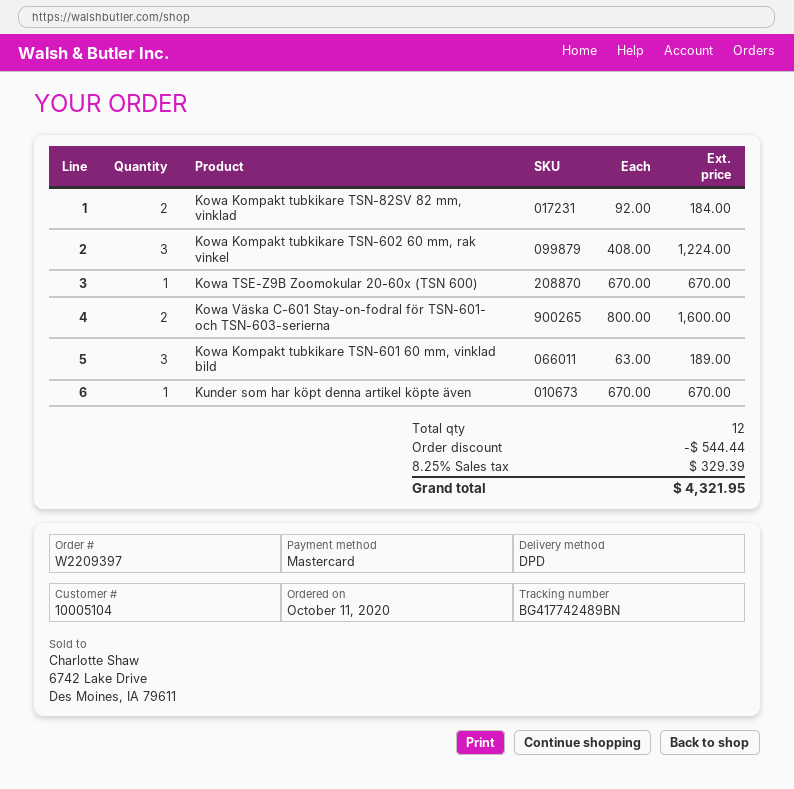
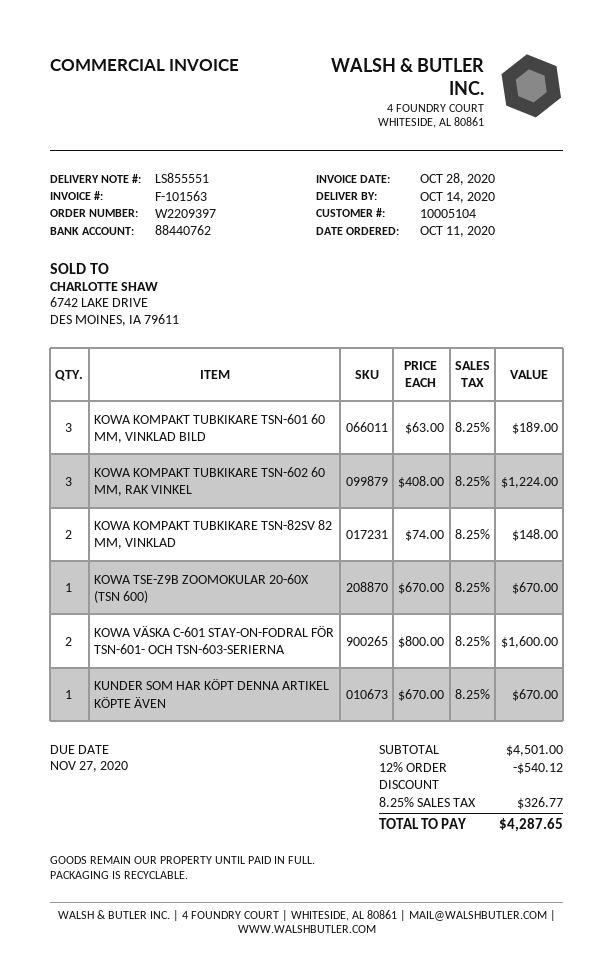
Kowa Kompakt tubkikare TSN-82SV 82 mm, vinklad: 2 x 92.00 = 184.00 -> 2 x 74.00 = 148.00
discount: 544.44 -> 540.12
tax: 8.25% = 329.39 -> 8.25% = 326.77
total: 4321.95 -> 4287.65

